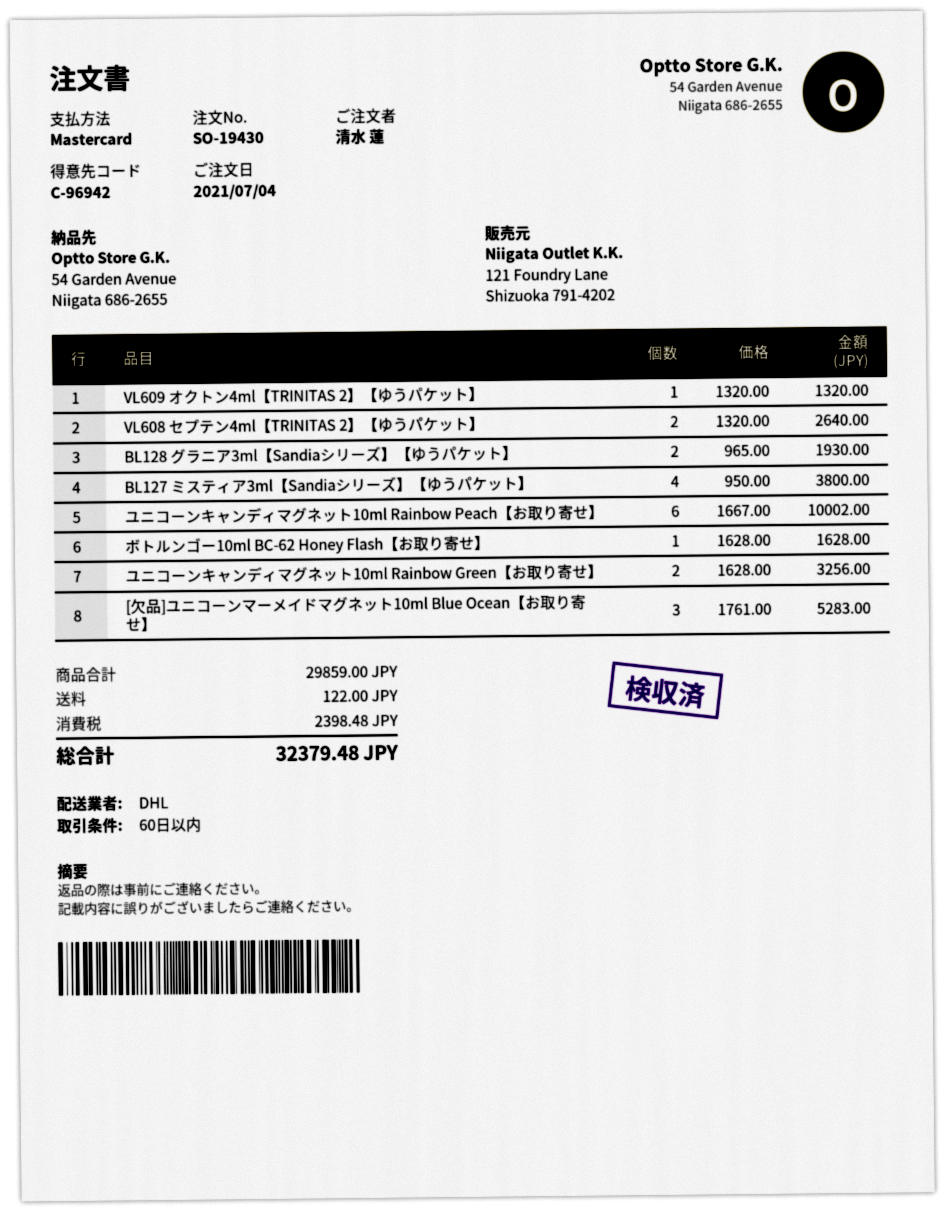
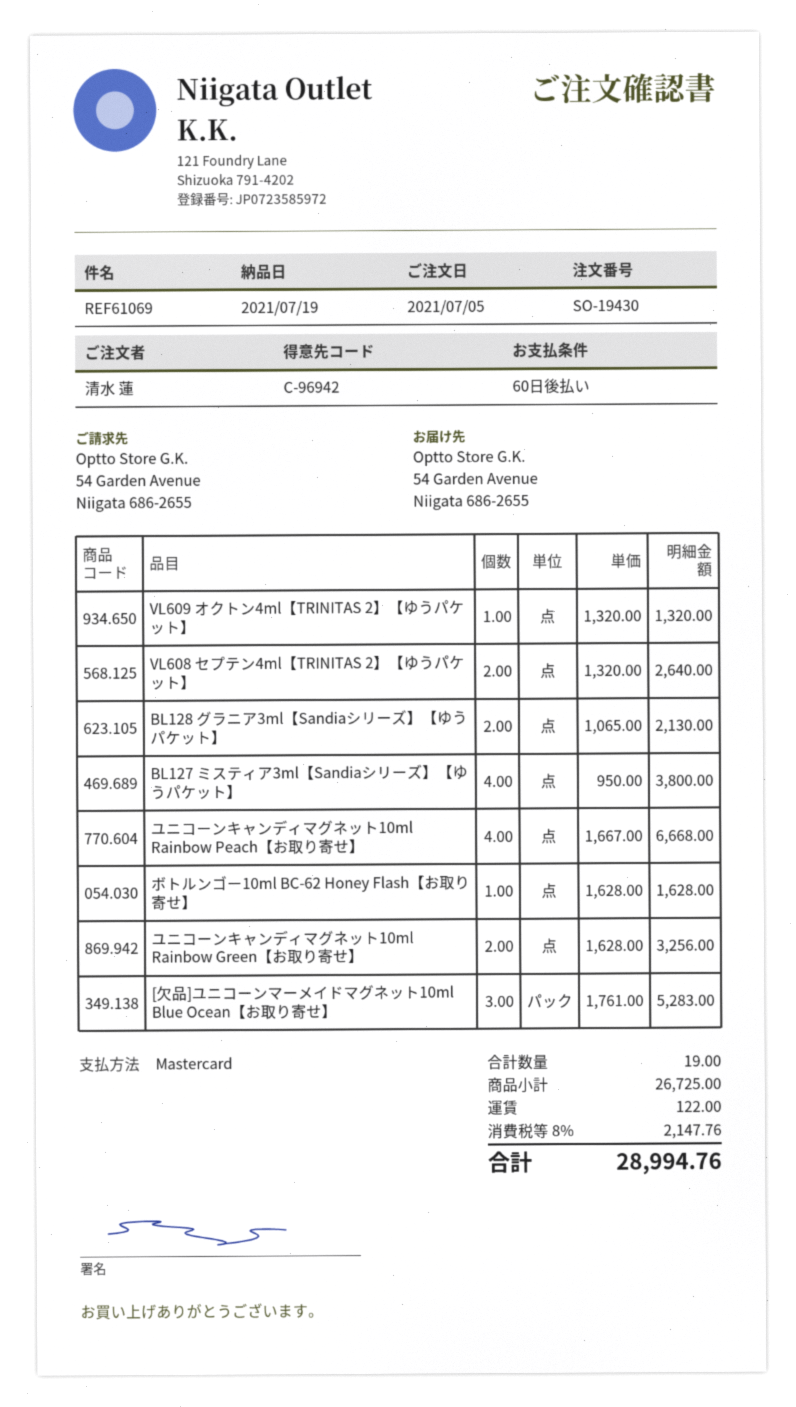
order date: 2021-07-04 -> 2021-07-05
BL128 グラニア3ml【Sandiaシリーズ】【ゆうパケット】: 2 x 965.00 = 1930.00 -> 2 x 1065.00 = 2130.00
ユニコーンキャンディマグネット10ml Rainbow Peach【お取り寄せ】: 6 x 1667.00 = 10002.00 -> 4 x 1667.00 = 6668.00
subtotal: 29859.00 -> 26725.00
tax: 2398.48 -> 2147.76
total: 32379.48 -> 28994.76

